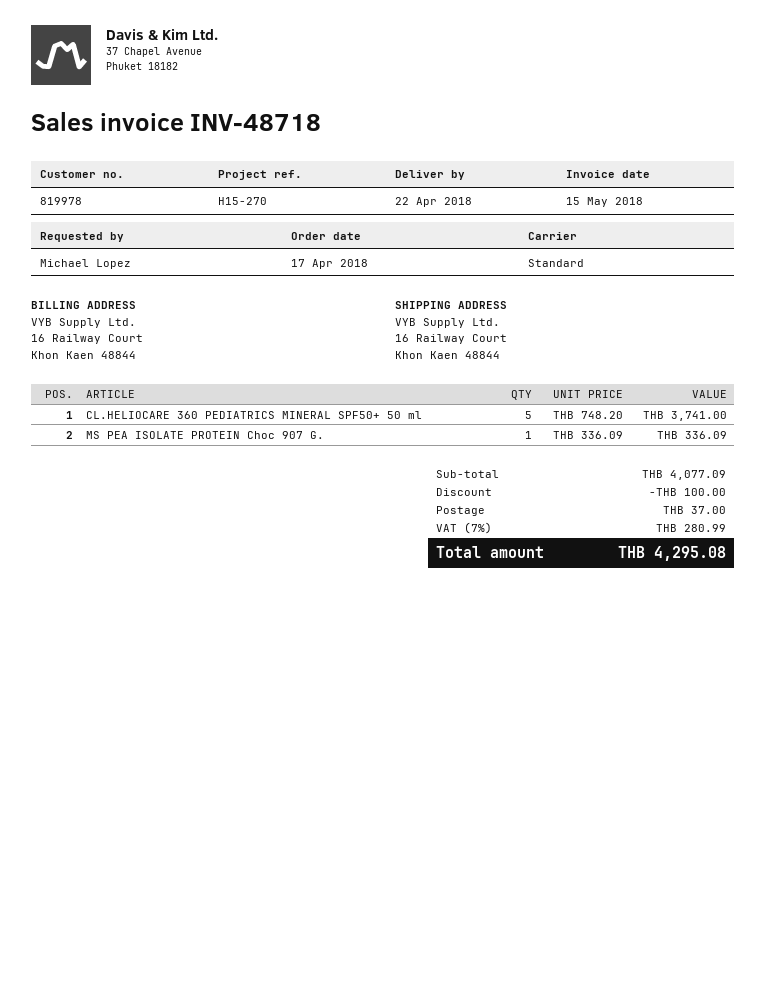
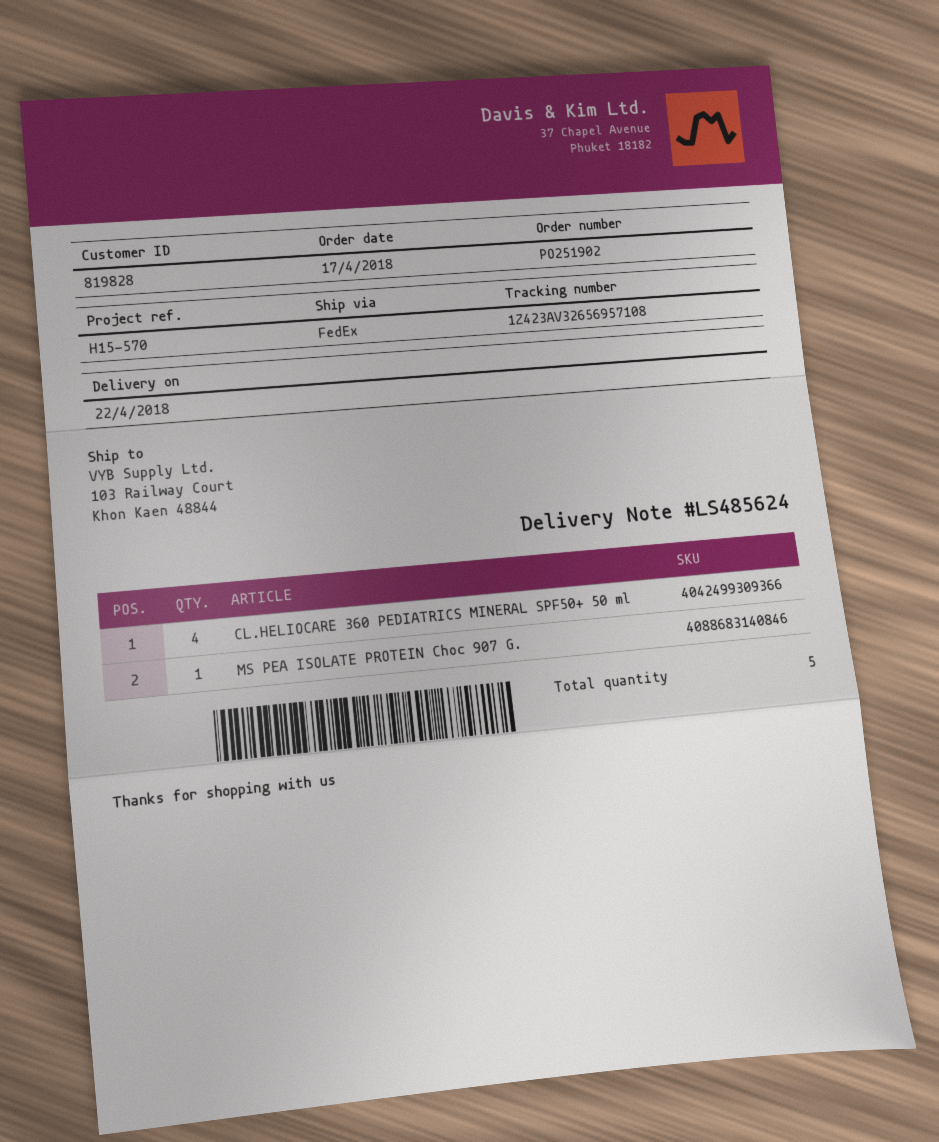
customer number: 819978 -> 819828
reference: H15-270 -> H15-570
shipping method: standard -> FedEx
ship to: 16 Railway Court, Khon Kaen 48844 -> 103 Railway Court, Khon Kaen 48844
CL.HELIOCARE 360 PEDIATRICS MINERAL SPF50+ 50 ml: 5 -> 4

